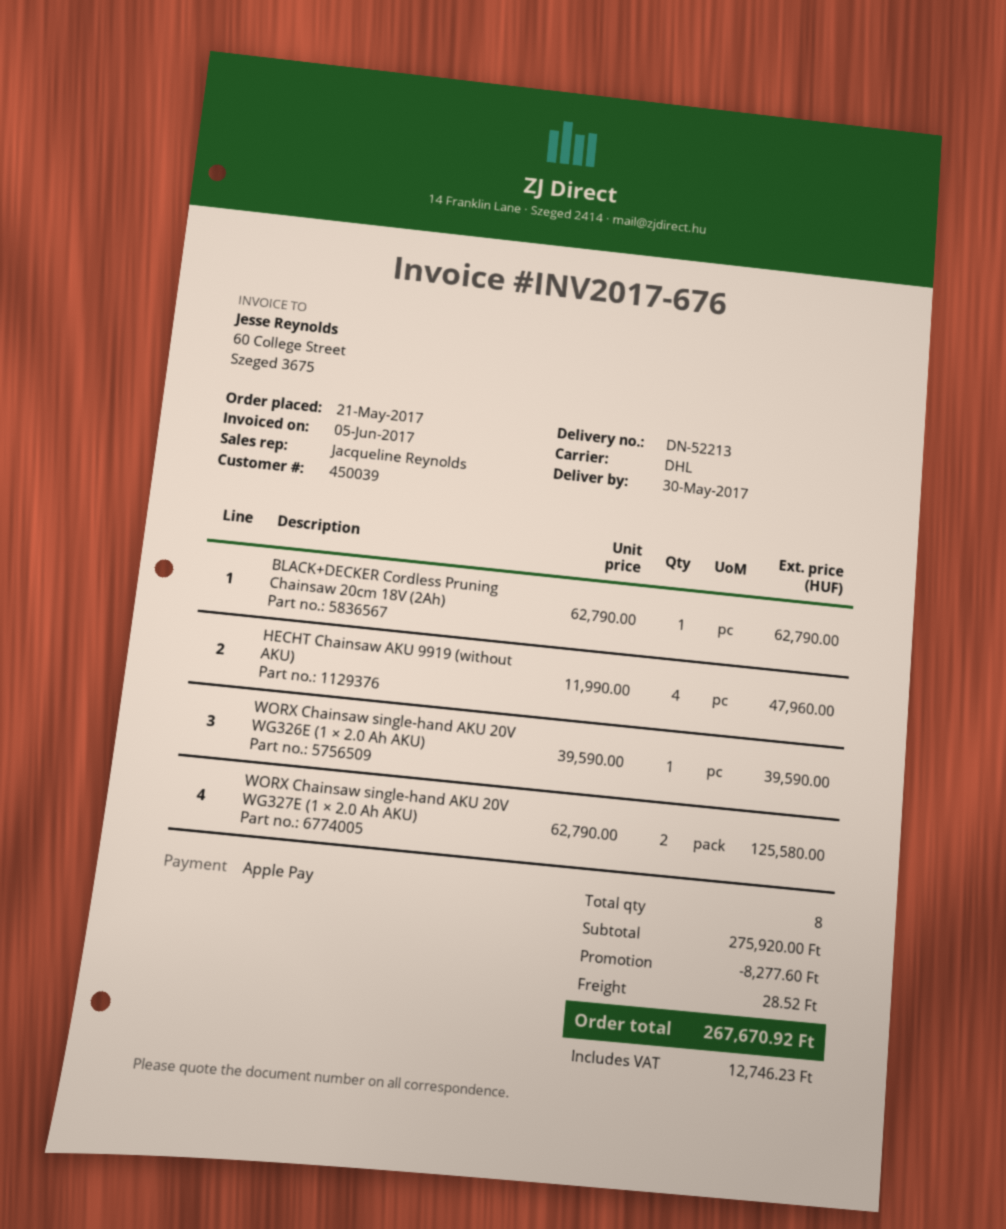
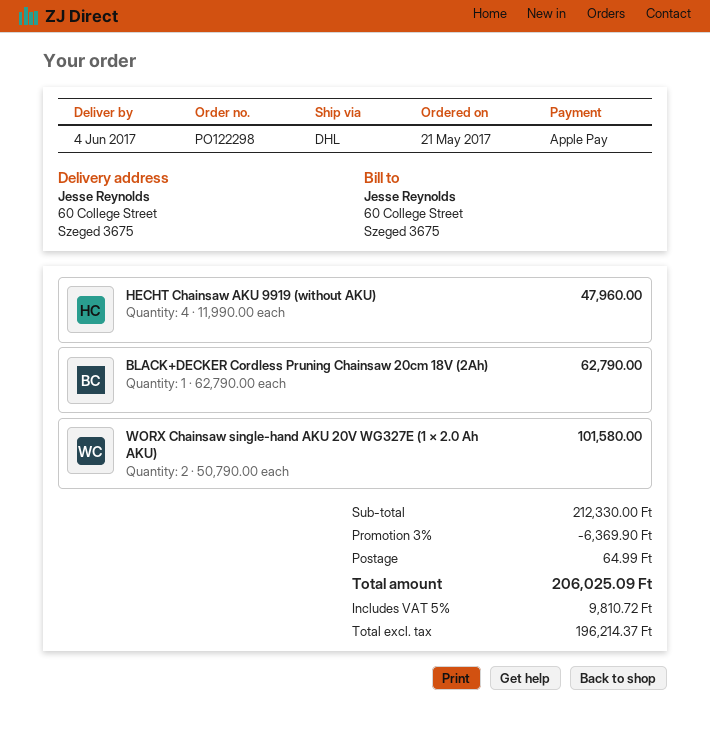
delivery date: 2017-05-30 -> 2017-06-04
WORX Chainsaw single-hand AKU 20V WG326E (1 × 2.0 Ah AKU): 1 x 39590.00 = 39590.00 -> none
WORX Chainsaw single-hand AKU 20V WG327E (1 × 2.0 Ah AKU): 2 x 62790.00 = 125580.00 -> 2 x 50790.00 = 101580.00
subtotal: 275920.00 -> 212330.00
discount: 8277.60 -> 6369.90
shipping: 28.52 -> 64.99
tax: 12746.23 -> 9810.72
total: 267670.92 -> 206025.09

